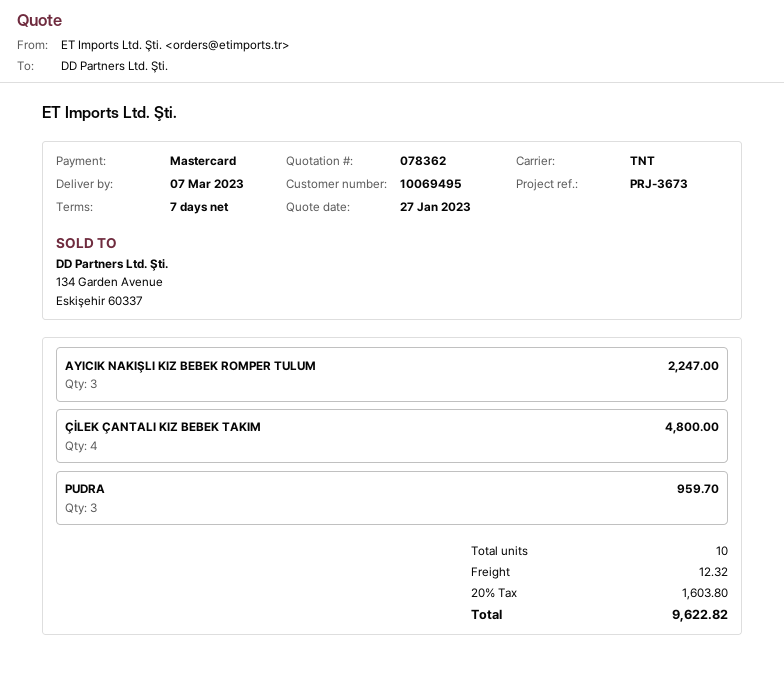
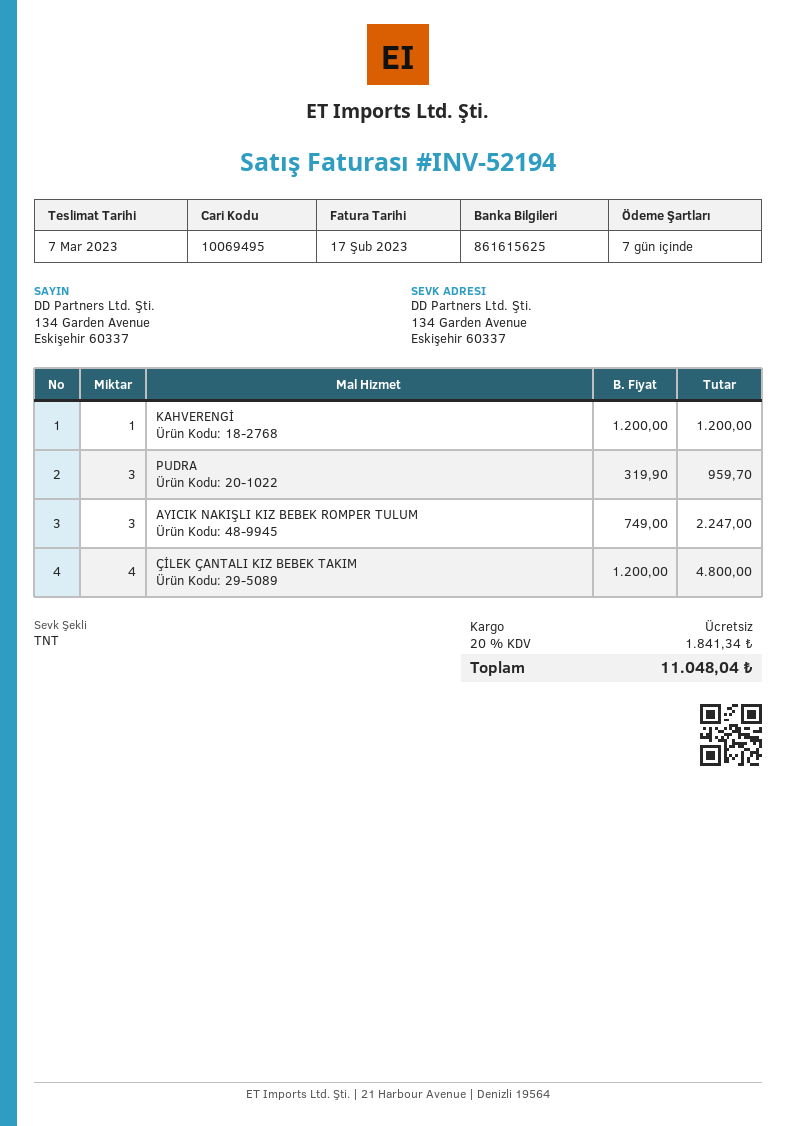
KAHVERENGİ: none -> 1 for 1200.00
shipping: 12.32 -> 0.00
tax: 20% = 1603.80 -> 20% = 1841.34
total: 9622.82 -> 11048.04

